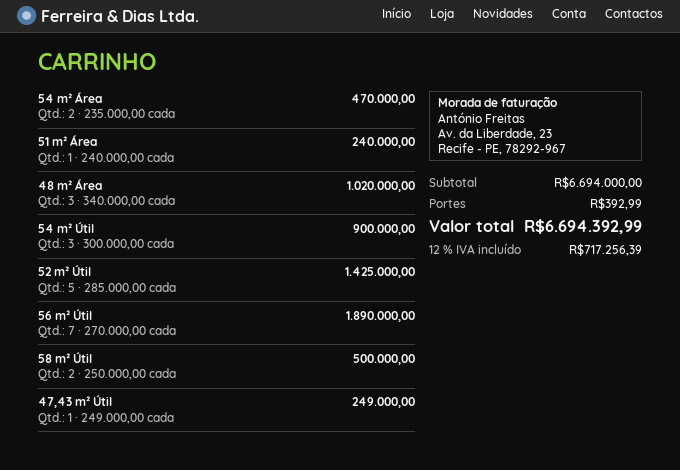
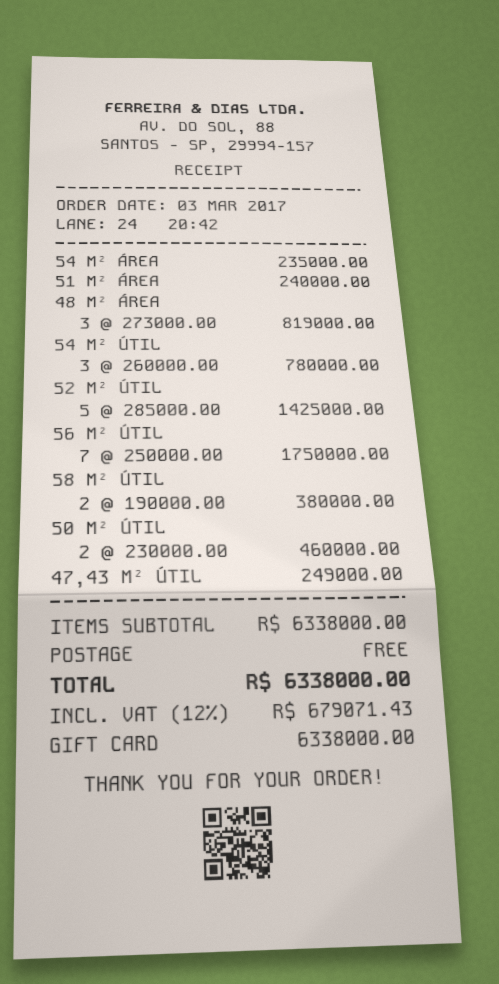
54 m² Área: 2 x 235000.00 = 470000.00 -> 1 x 235000.00 = 235000.00
48 m² Área: 3 x 340000.00 = 1020000.00 -> 3 x 273000.00 = 819000.00
54 m² Útil: 3 x 300000.00 = 900000.00 -> 3 x 260000.00 = 780000.00
56 m² Útil: 7 x 270000.00 = 1890000.00 -> 7 x 250000.00 = 1750000.00
58 m² Útil: 2 x 250000.00 = 500000.00 -> 2 x 190000.00 = 380000.00
50 M² ÚTIL: none -> 2 x 230000.00 = 460000.00
subtotal: 6694000.00 -> 6338000.00
shipping: 392.99 -> 0.00
tax: 12% = 717256.39 -> 12% = 679071.43
total: 6694392.99 -> 6338000.00

